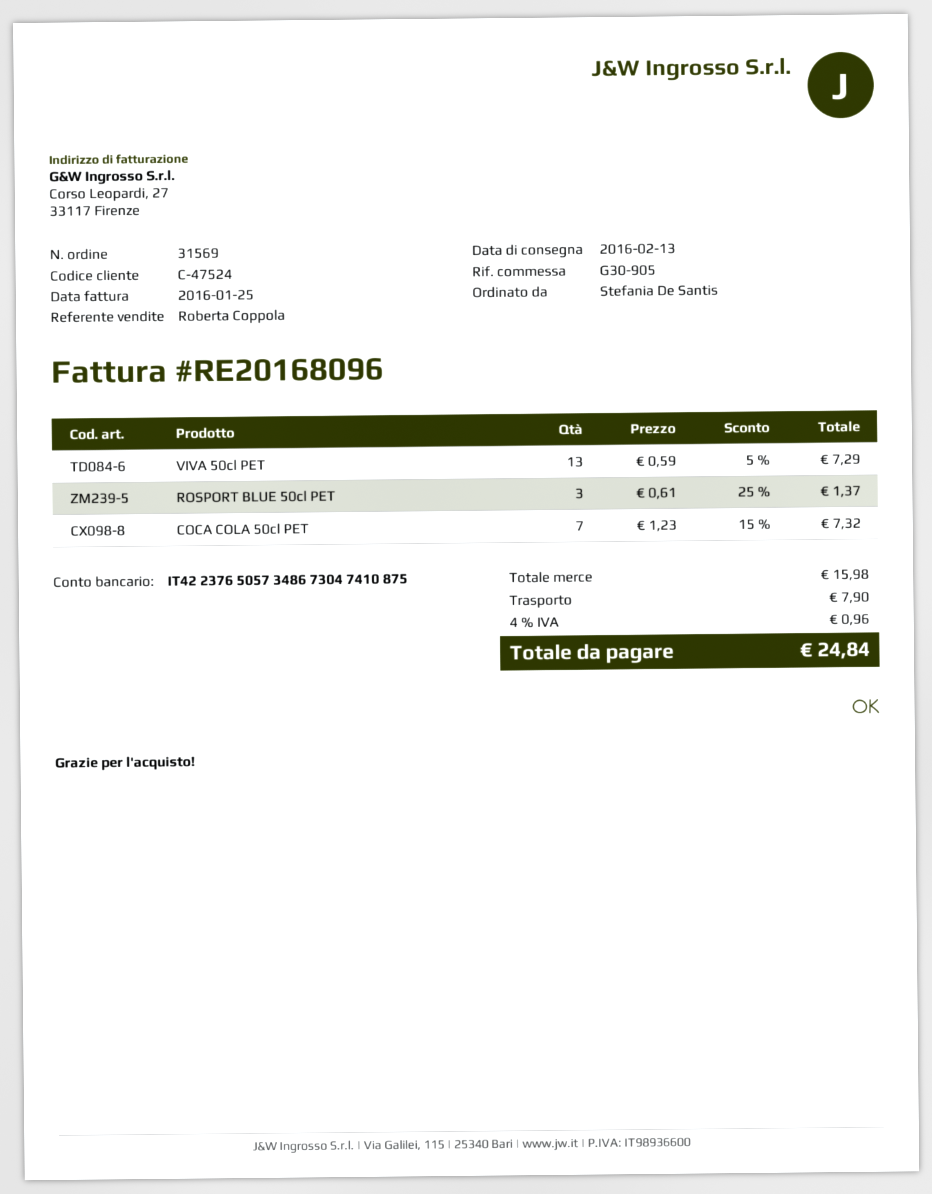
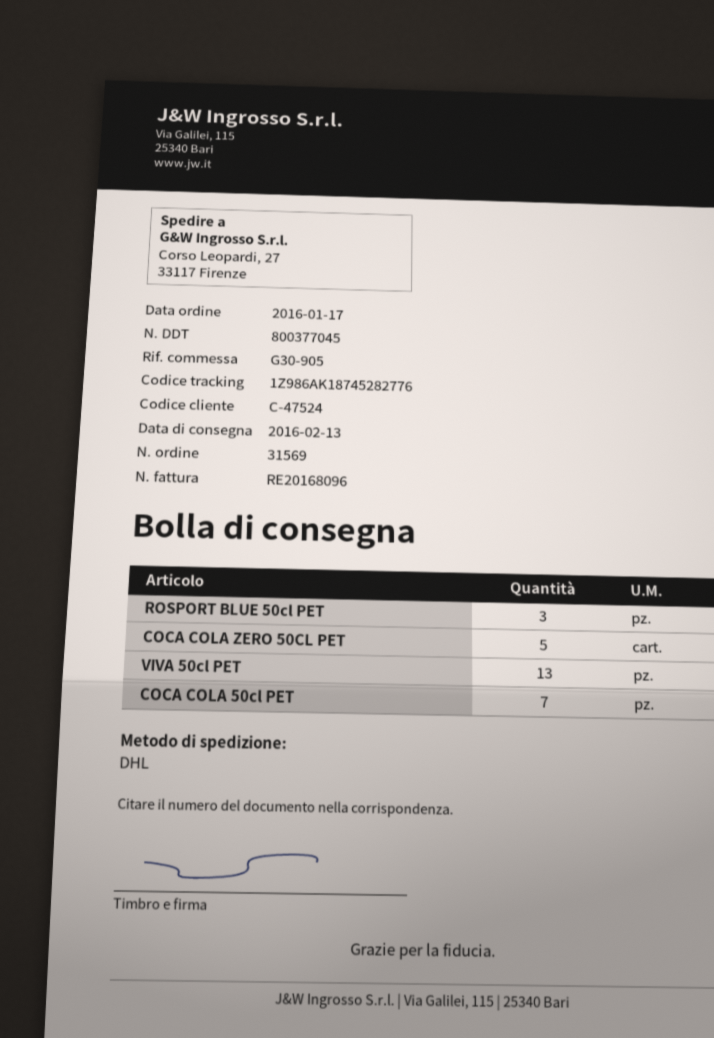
COCA COLA ZERO 50CL PET: none -> 5

